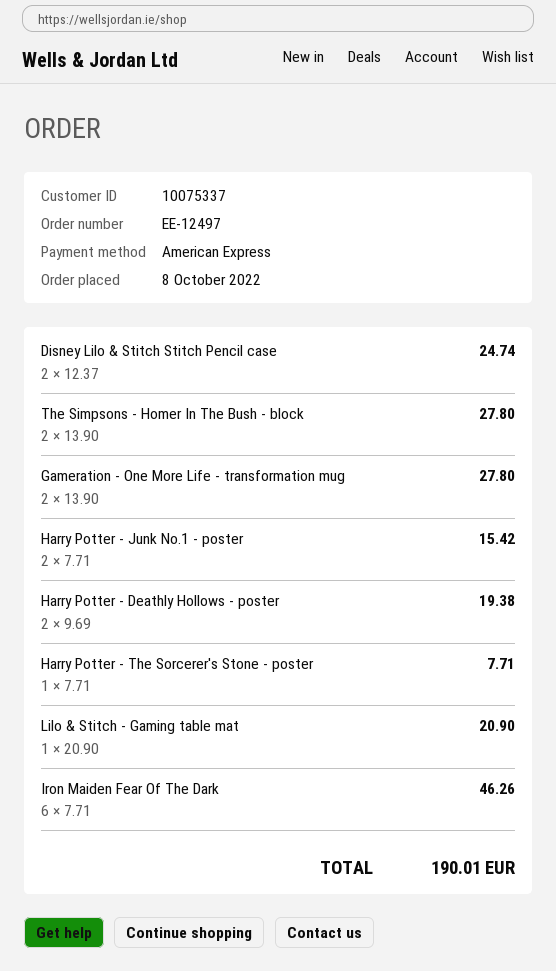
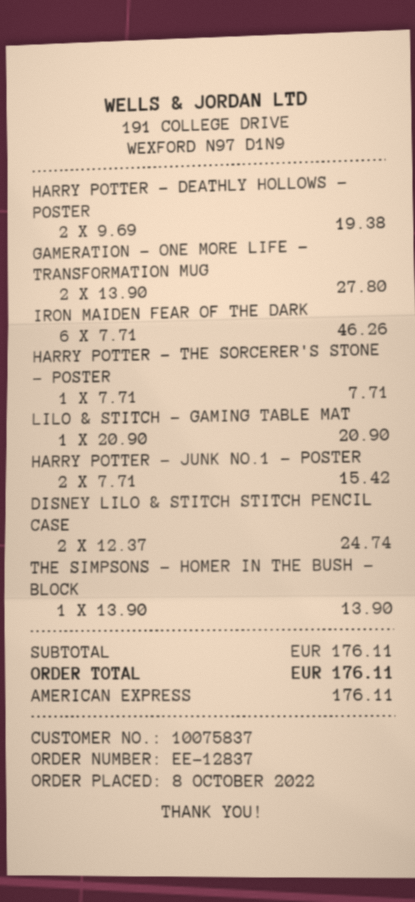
order number: EE-12497 -> EE-12837
customer number: 10075337 -> 10075837
The Simpsons - Homer In The Bush - block: 2 x 13.90 = 27.80 -> 1 x 13.90 = 13.90
total: 190.01 -> 176.11

